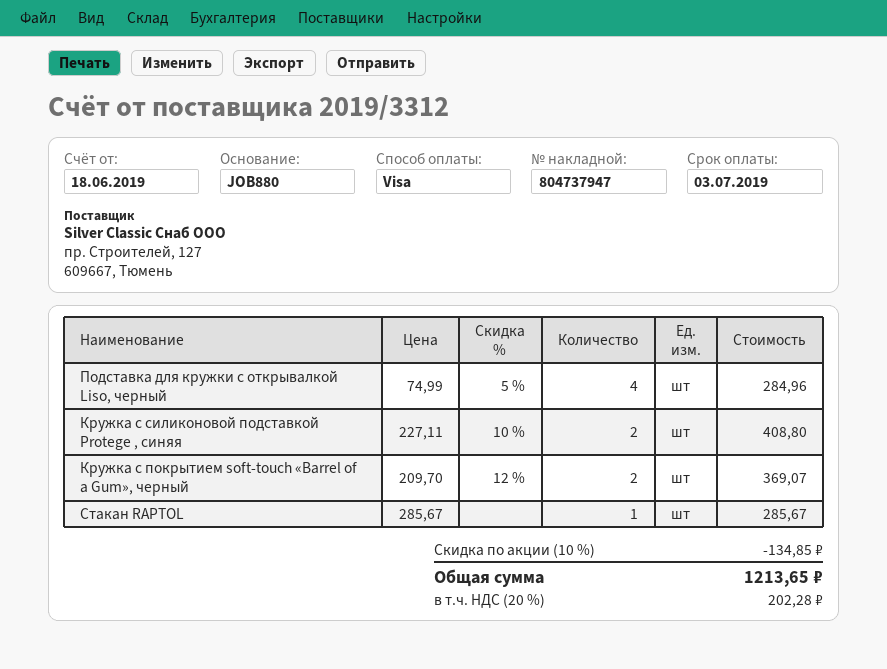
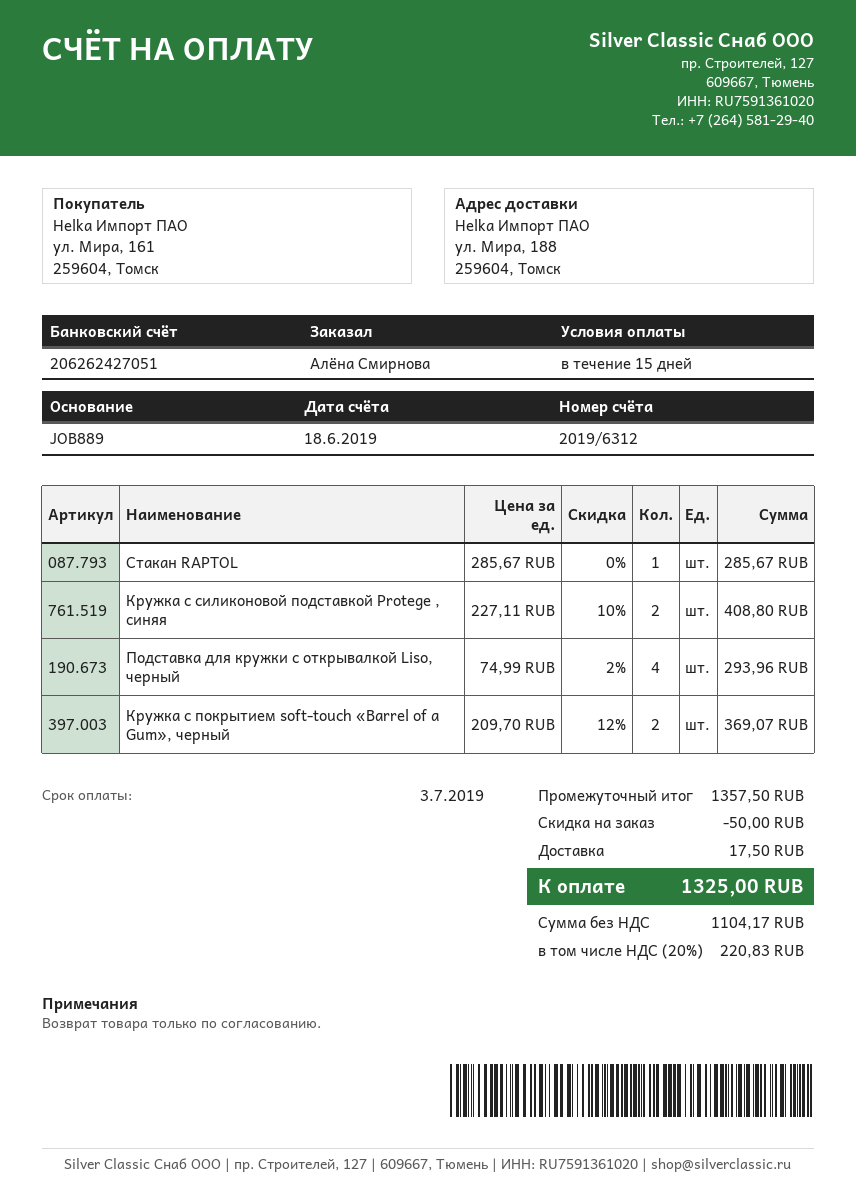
invoice number: 2019/3312 -> 2019/6312
reference: JOB880 -> JOB889
Подставка для кружки с открывалкой Liso, черный: 4 x 74.99 - 5% = 284.96 -> 4 x 74.99 - 2% = 293.96
discount: 134.85 -> 50.00
shipping: none -> 17.50
tax: 20% = 202.28 -> 20% = 220.83
total: 1213.65 -> 1325.00

